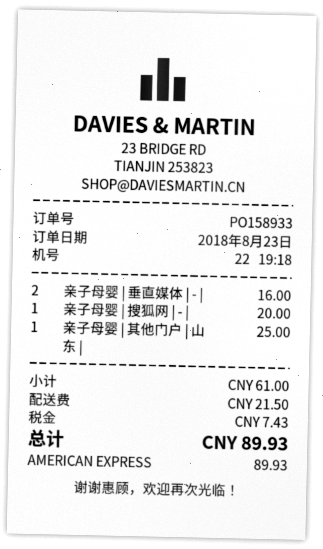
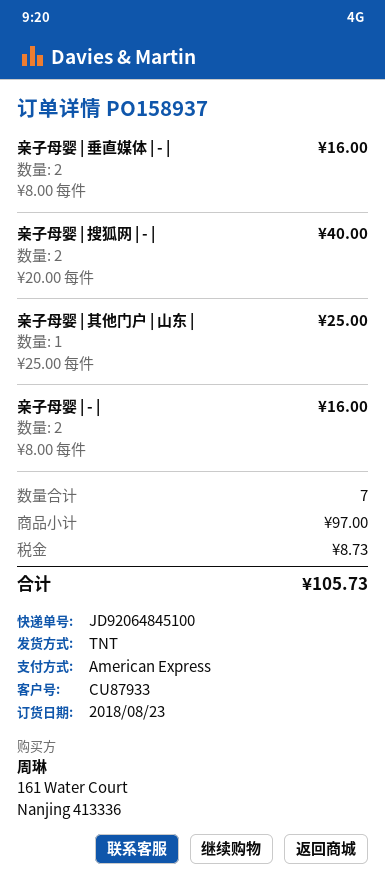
order number: PO158933 -> PO158937
亲子母婴 | 搜狐网 | - |: 1 for 20.00 -> 2 for 40.00
亲子母婴 | - |: none -> 2 for 16.00
subtotal: 61.00 -> 97.00
shipping: 21.50 -> none
tax: 7.43 -> 8.73
total: 89.93 -> 105.73

